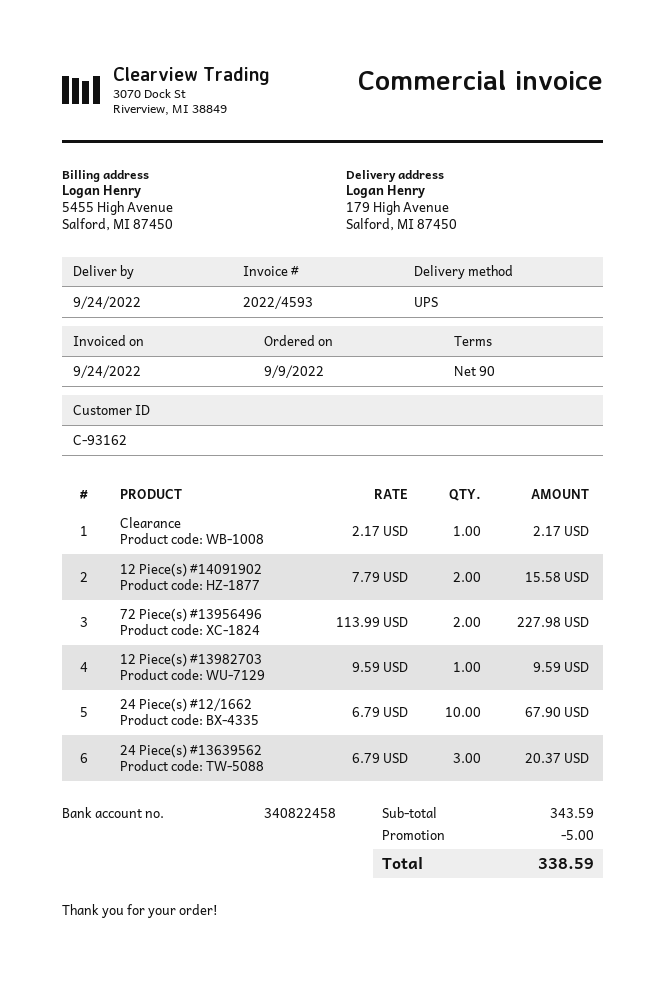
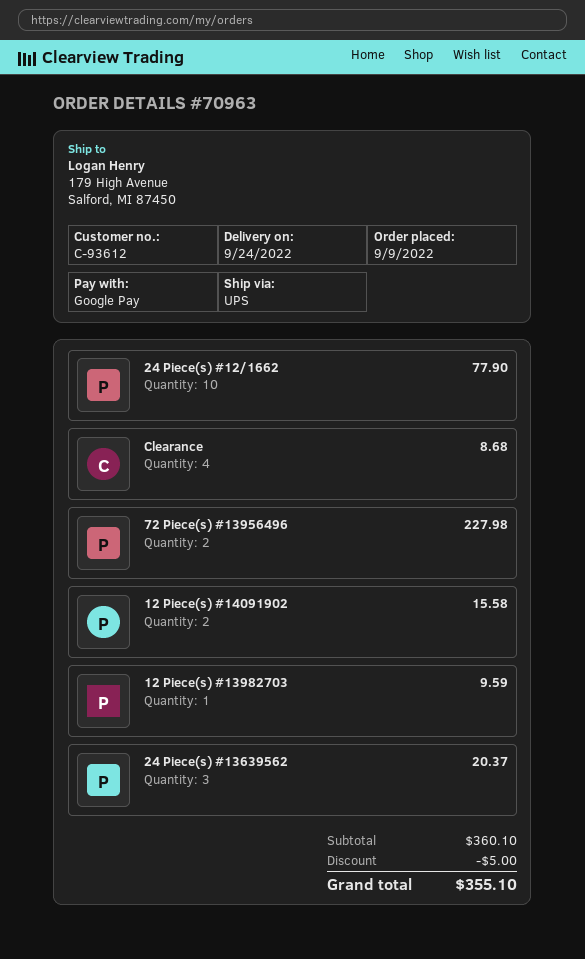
customer number: C-93162 -> C-93612
Clearance: 1 for 2.17 -> 4 for 8.68
24 Piece(s) #12/1662: 10 for 67.90 -> 10 for 77.90
subtotal: 343.59 -> 360.10
total: 338.59 -> 355.10

